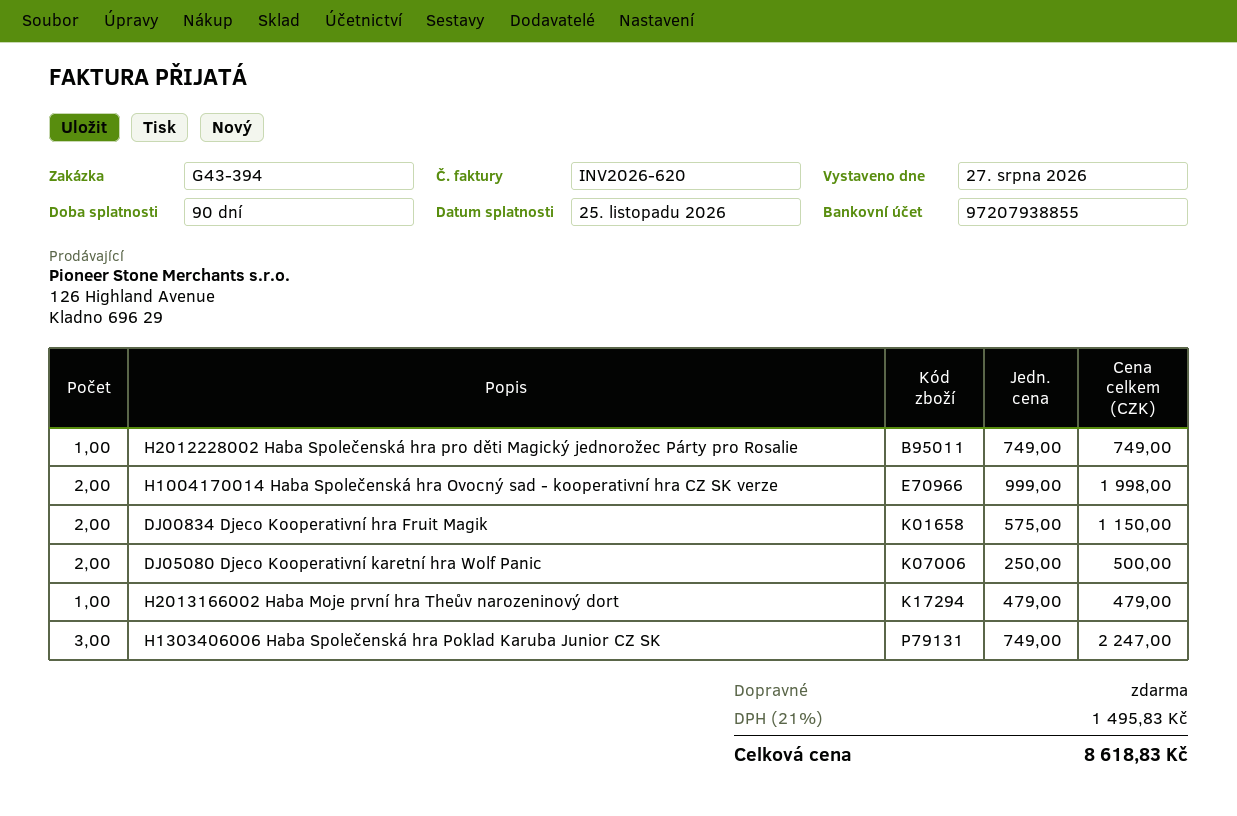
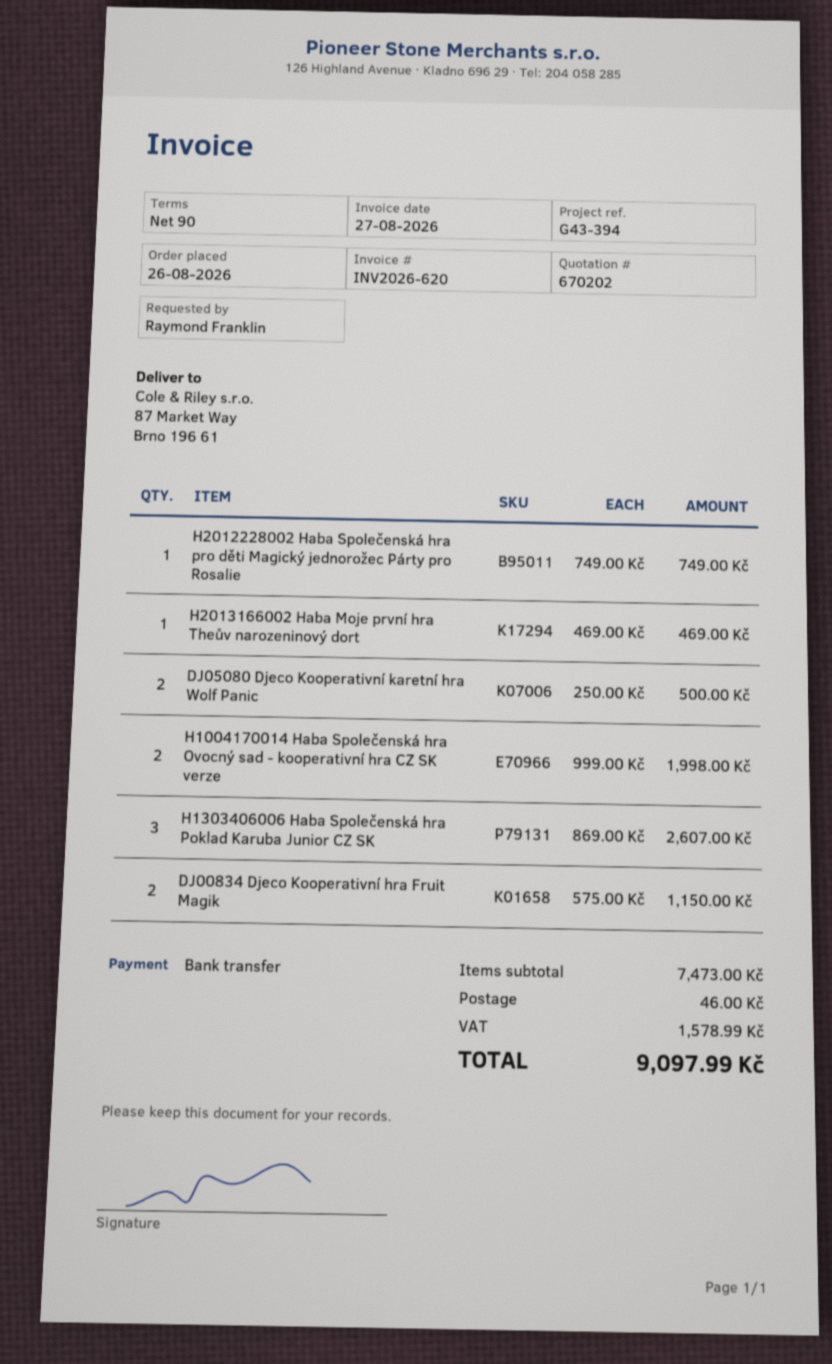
H2013166002 Haba Moje první hra Theův narozeninový dort: 1 x 479.00 = 479.00 -> 1 x 469.00 = 469.00
H1303406006 Haba Společenská hra Poklad Karuba Junior CZ SK: 3 x 749.00 = 2247.00 -> 3 x 869.00 = 2607.00
shipping: 0.00 -> 46.00
tax: 1495.83 -> 1578.99
total: 8618.83 -> 9097.99

